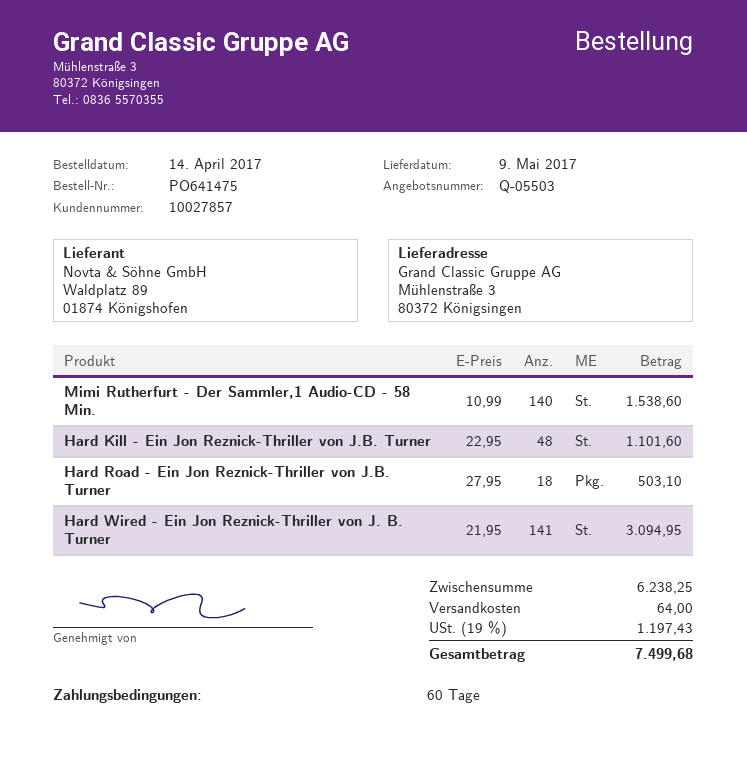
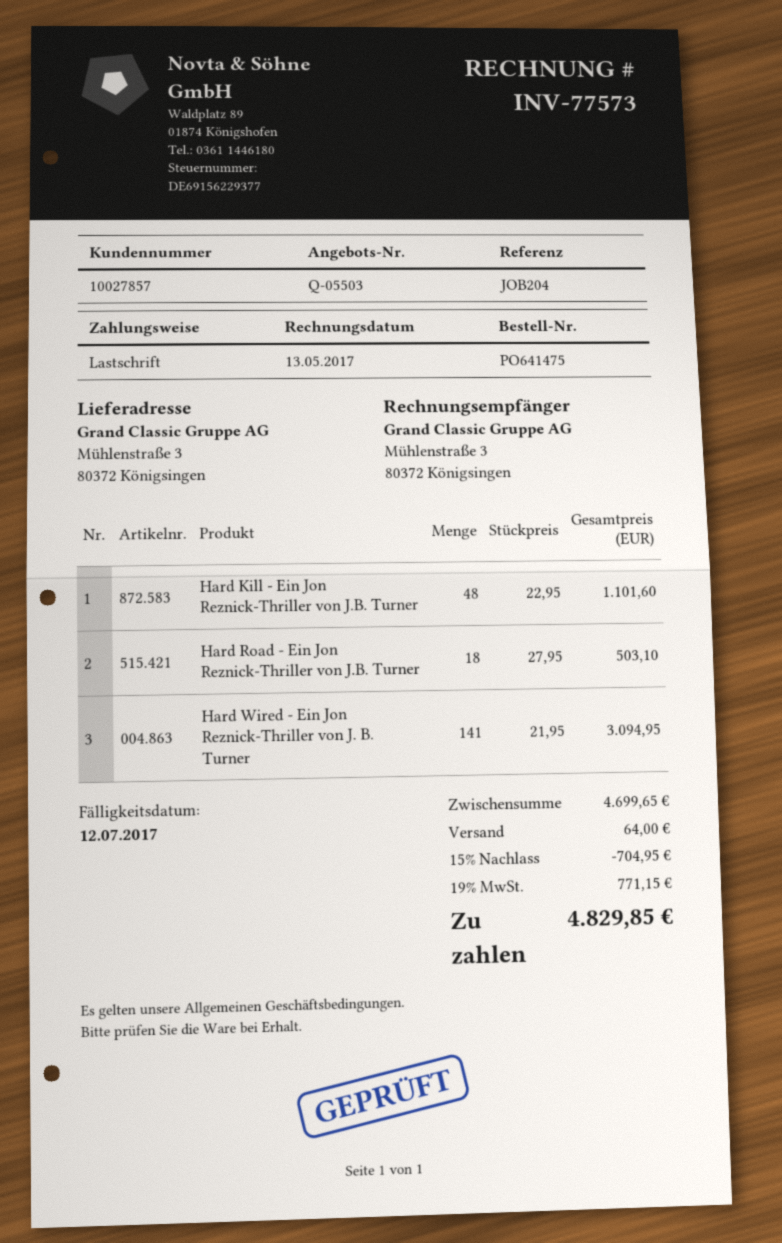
Mimi Rutherfurt - Der Sammler,1 Audio-CD - 58 Min.: 140 x 10.99 = 1538.60 -> none
subtotal: 6238.25 -> 4699.65
discount: none -> 15% = 704.95
tax: 19% = 1197.43 -> 19% = 771.15
total: 7499.68 -> 4829.85

